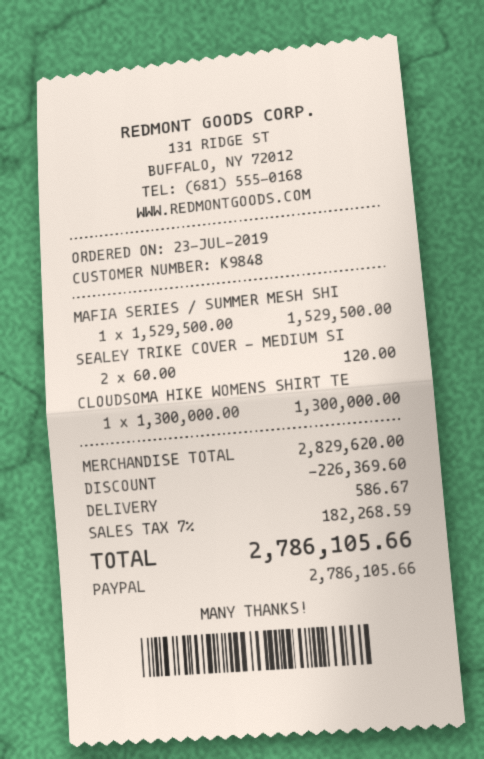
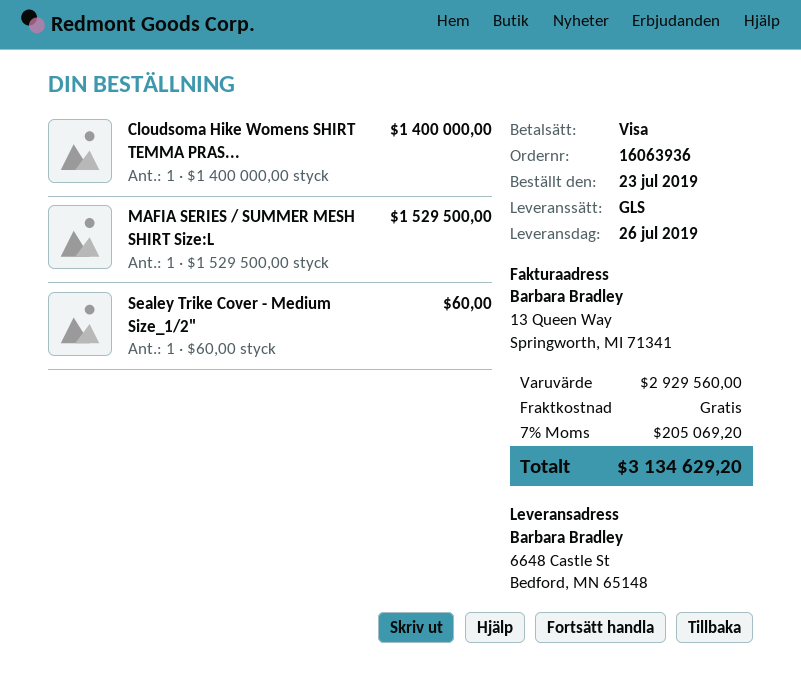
payment method: PayPal -> Visa
SEALEY TRIKE COVER - MEDIUM SI: 2 x 60.00 = 120.00 -> 1 x 60.00 = 60.00
CLOUDSOMA HIKE WOMENS SHIRT TE: 1 x 1300000.00 = 1300000.00 -> 1 x 1400000.00 = 1400000.00
subtotal: 2829620.00 -> 2929560.00
discount: 226369.60 -> none
shipping: 586.67 -> 0.00
tax: 7% = 182268.59 -> 7% = 205069.20
total: 2786105.66 -> 3134629.20

